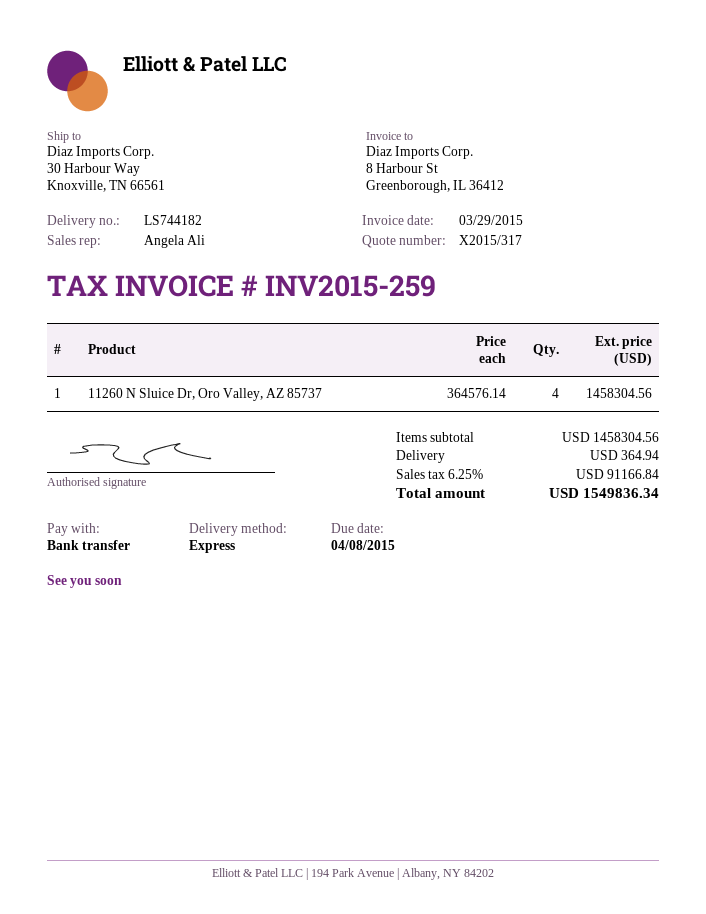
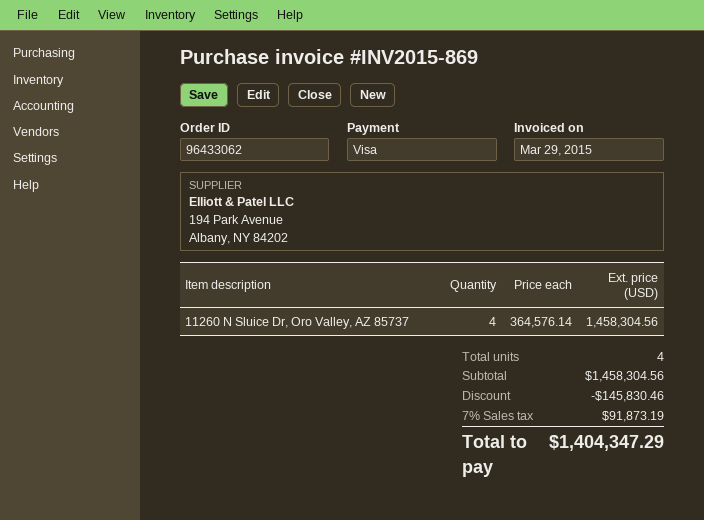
invoice number: INV2015-259 -> INV2015-869
payment method: bank transfer -> Visa
discount: none -> 145830.46
shipping: 364.94 -> none
tax: 6.25% = 91166.84 -> 7% = 91873.19
total: 1549836.34 -> 1404347.29

